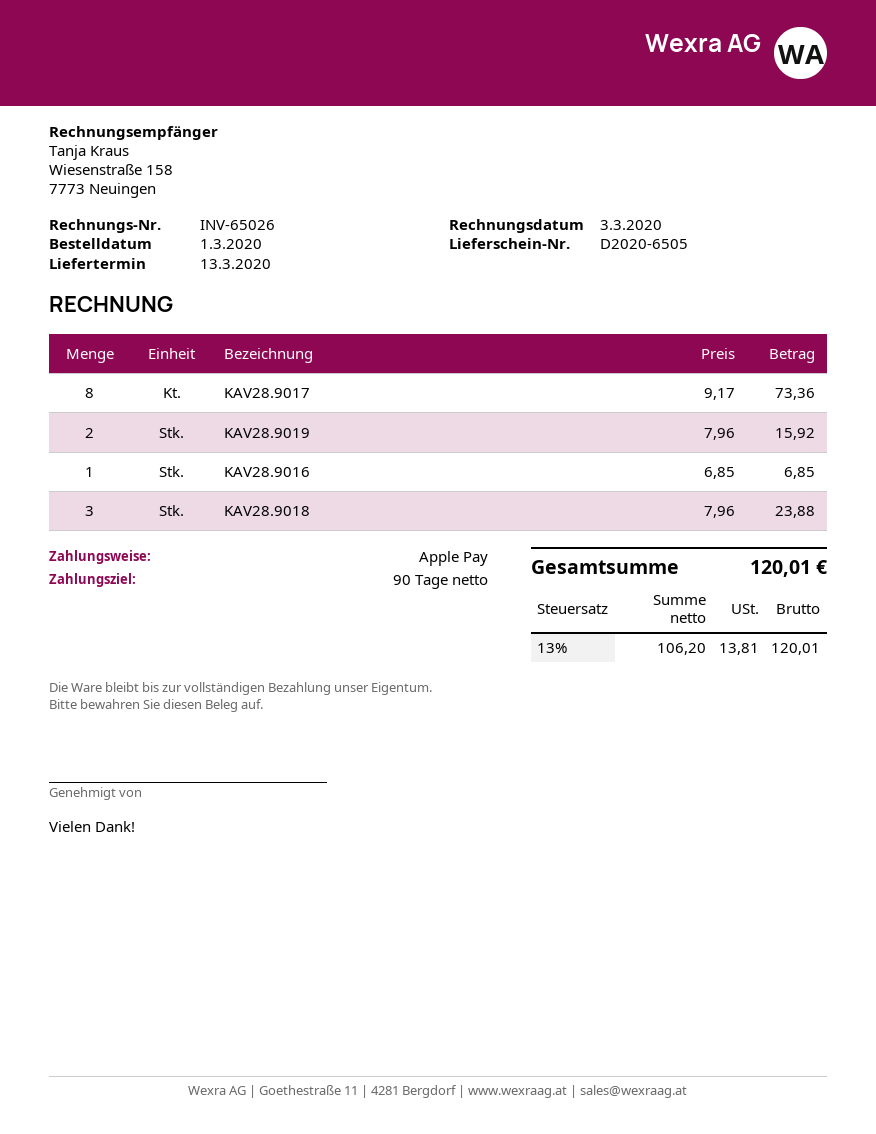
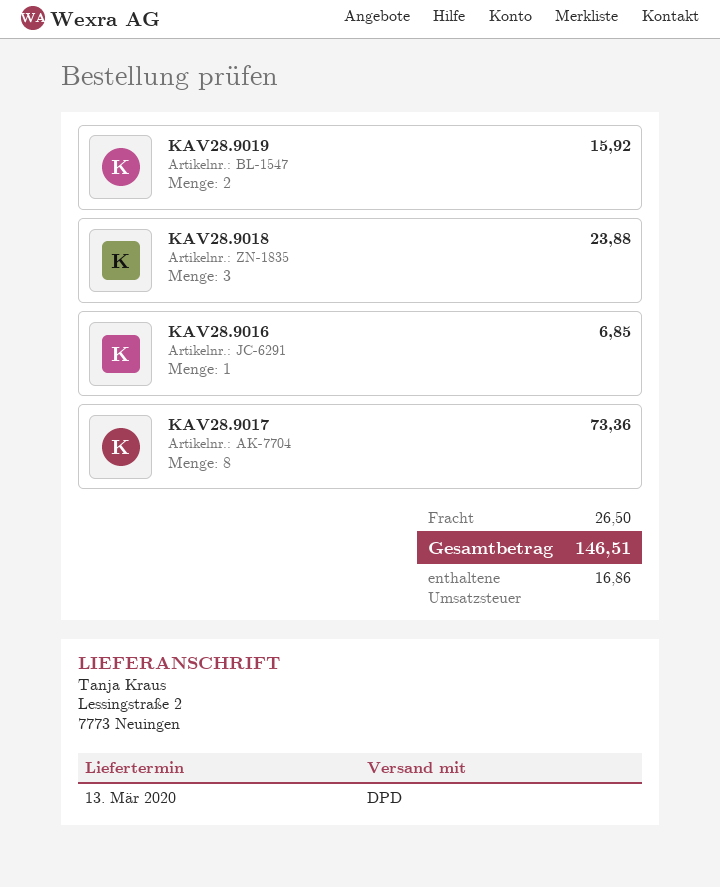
shipping: none -> 26.50
tax: 13.81 -> 16.86
total: 120.01 -> 146.51

